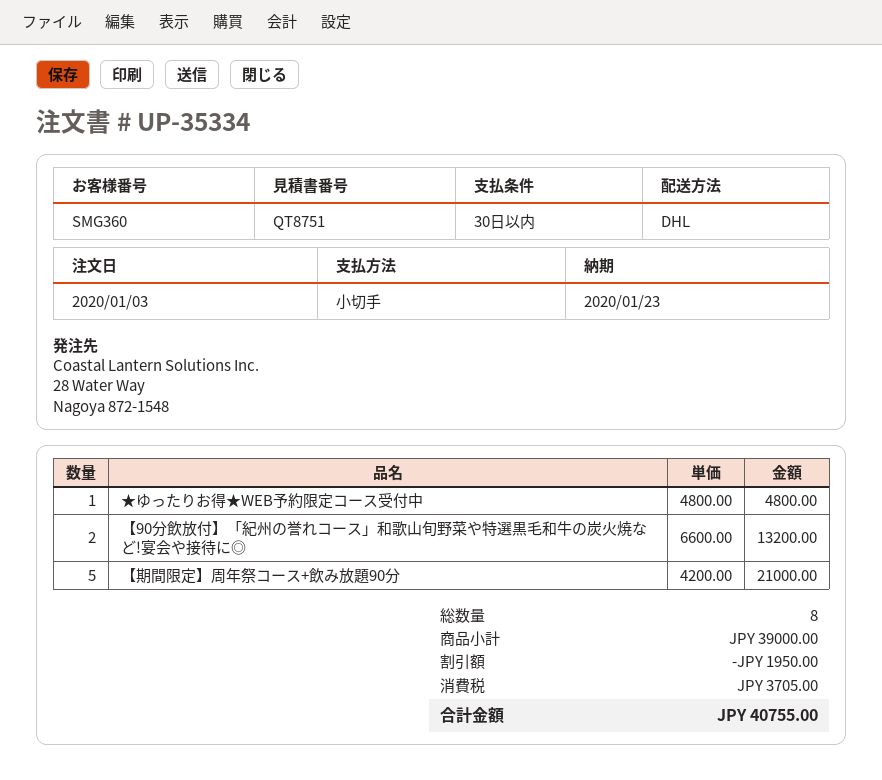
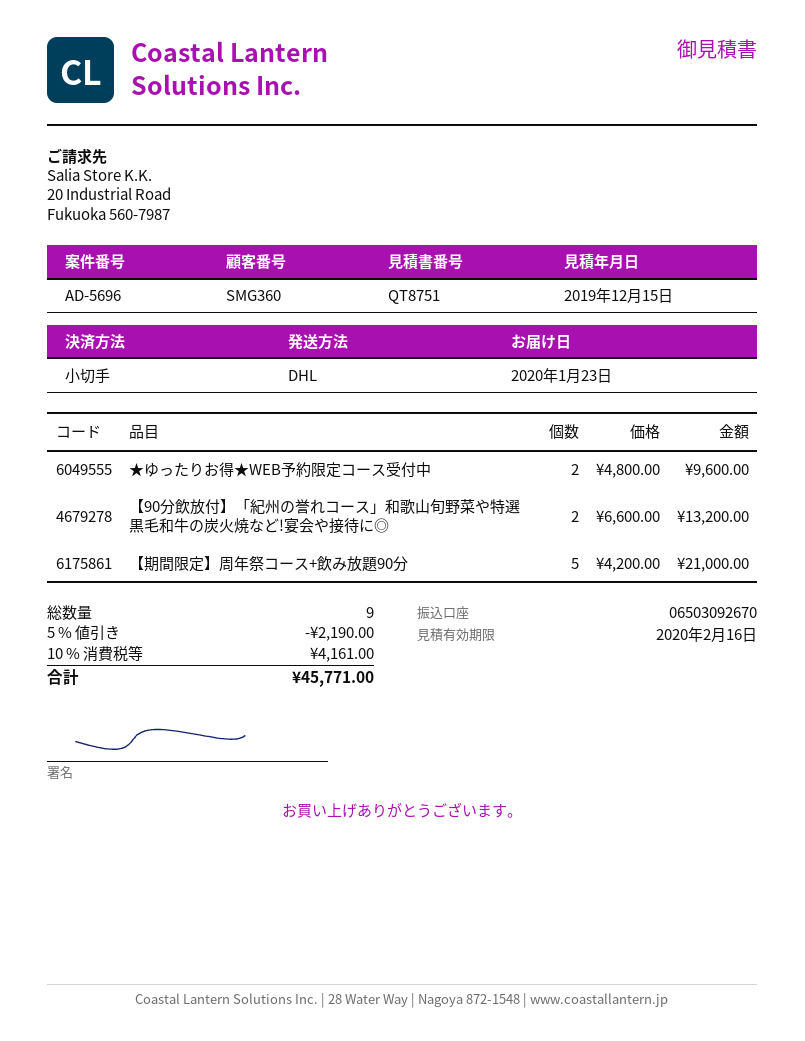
★ゆったりお得★WEB予約限定コース受付中: 1 x 4800.00 = 4800.00 -> 2 x 4800.00 = 9600.00
total quantity: 8 -> 9
discount: 1950.00 -> 2190.00
tax: 3705.00 -> 4161.00
total: 40755.00 -> 45771.00

